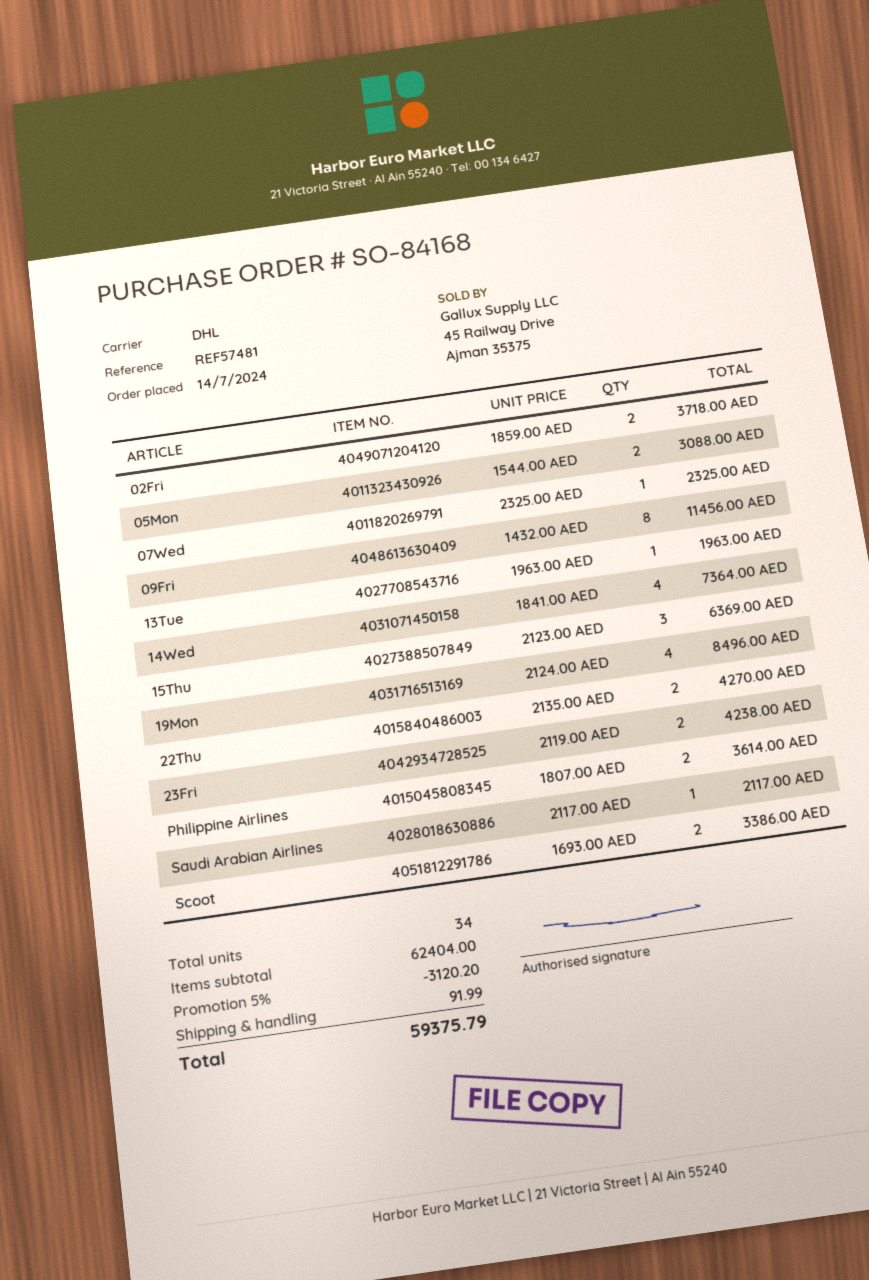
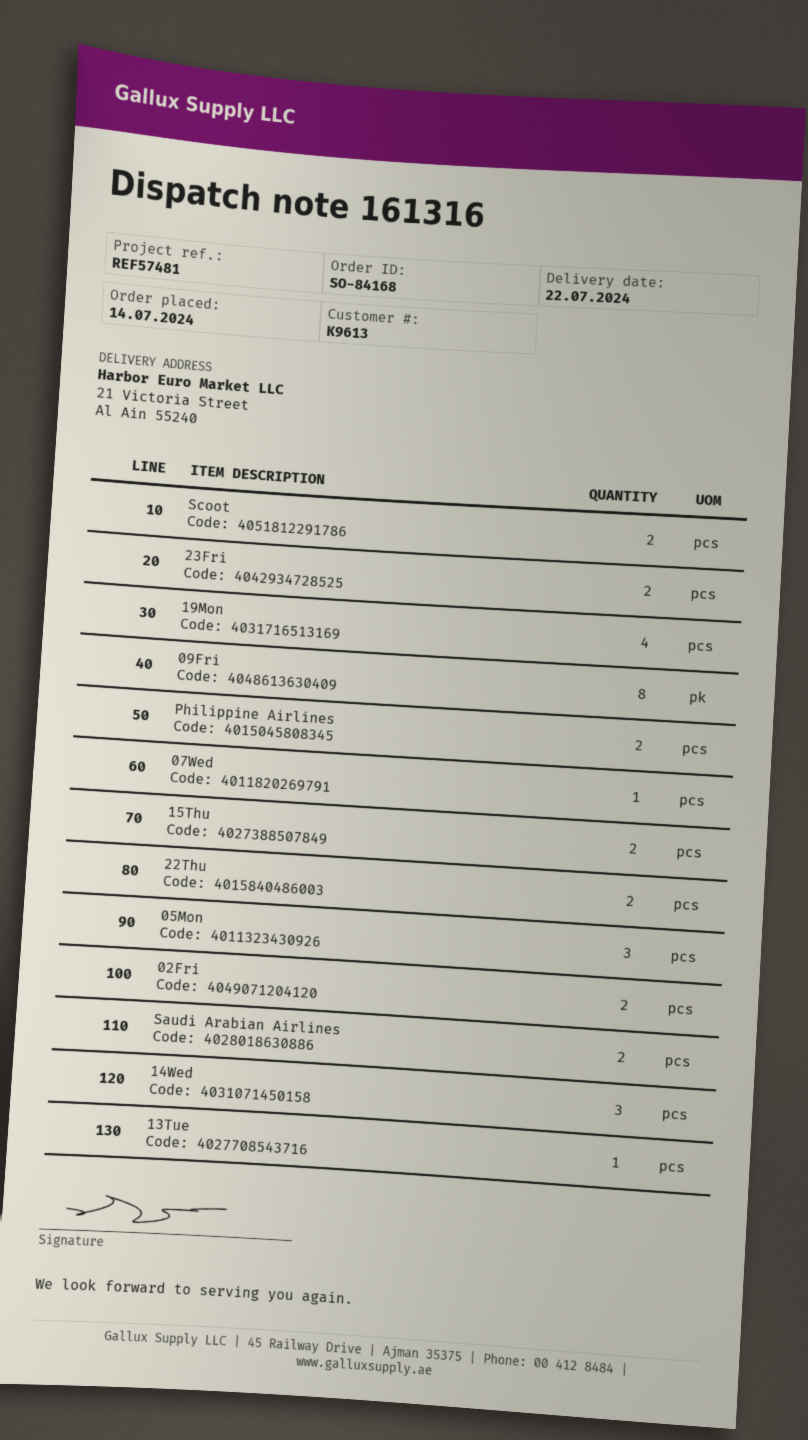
05Mon: 2 -> 3
14Wed: 4 -> 3
15Thu: 3 -> 2
Saudi Arabian Airlines: 1 -> 2

